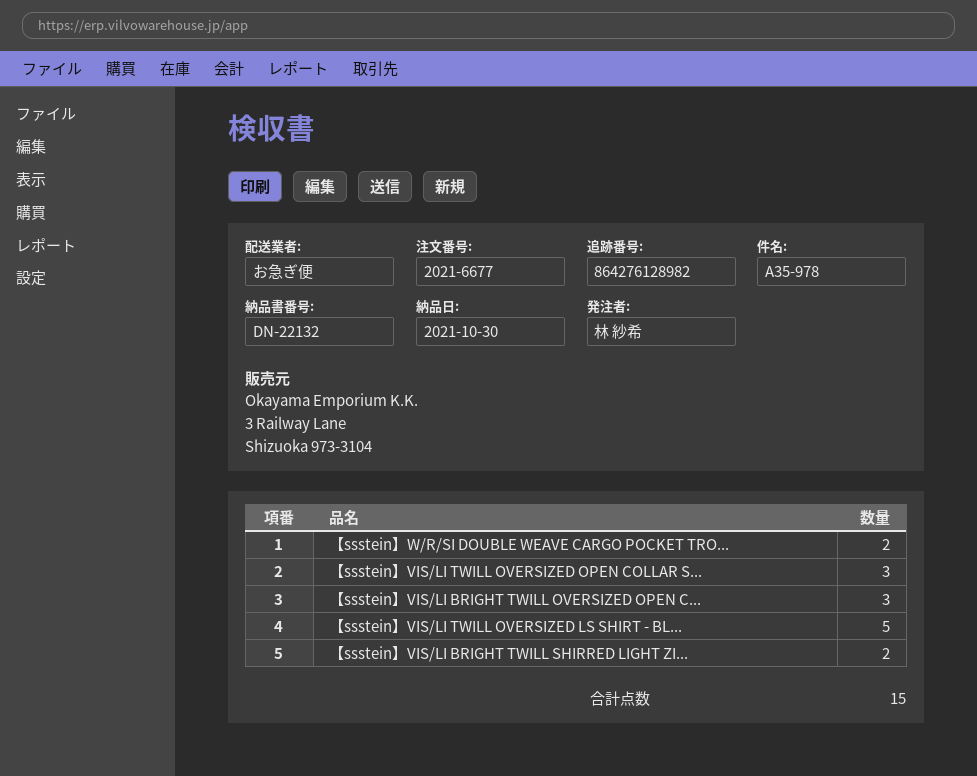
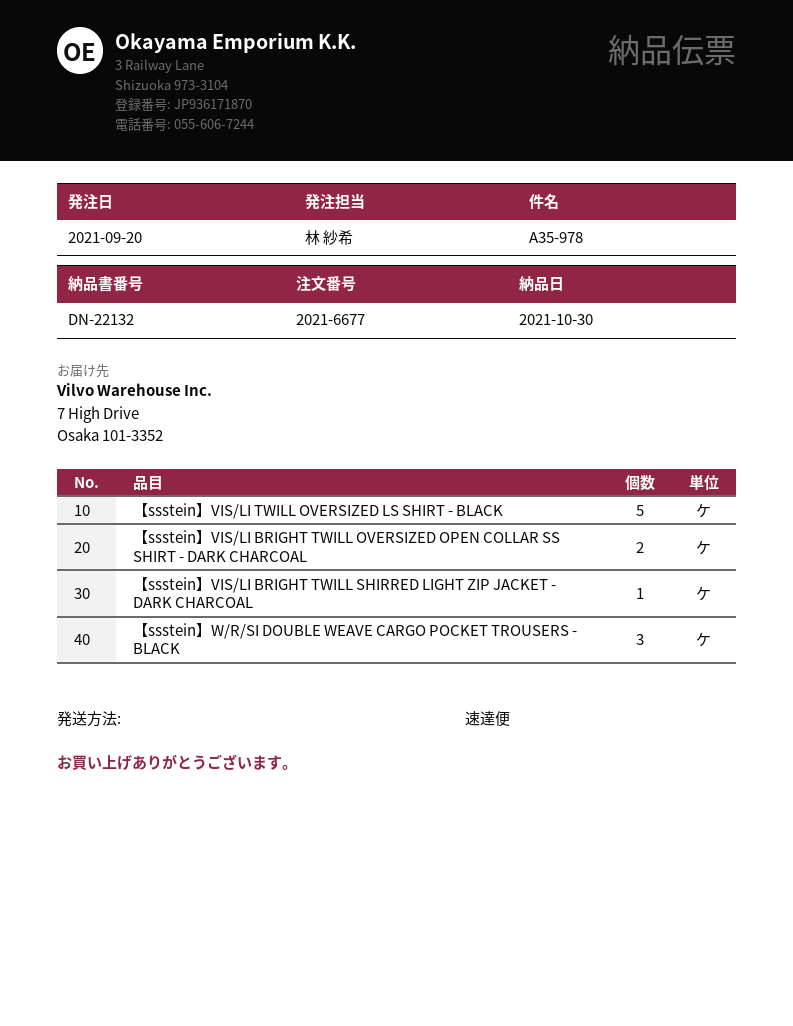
【ssstein】W/R/SI DOUBLE WEAVE CARGO POCKET TRO...: 2 -> 3
【ssstein】VIS/LI TWILL OVERSIZED OPEN COLLAR S...: 3 -> none
【ssstein】VIS/LI BRIGHT TWILL OVERSIZED OPEN C...: 3 -> 2
【ssstein】VIS/LI BRIGHT TWILL SHIRRED LIGHT ZI...: 2 -> 1

